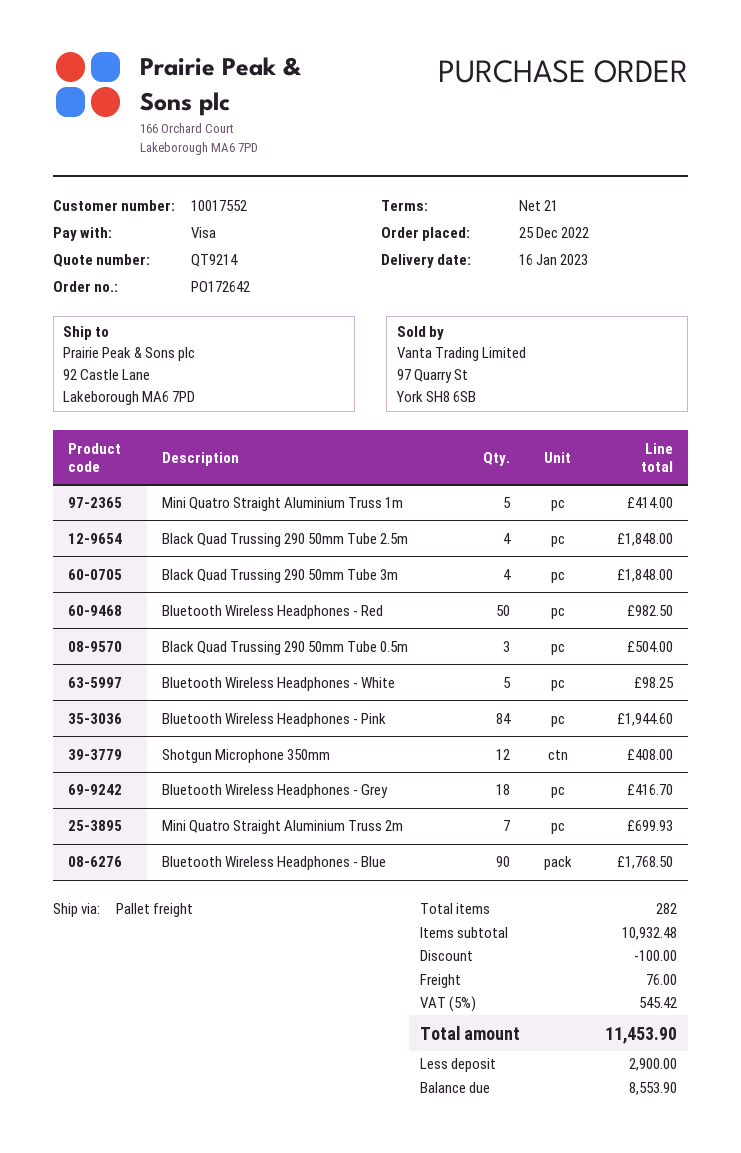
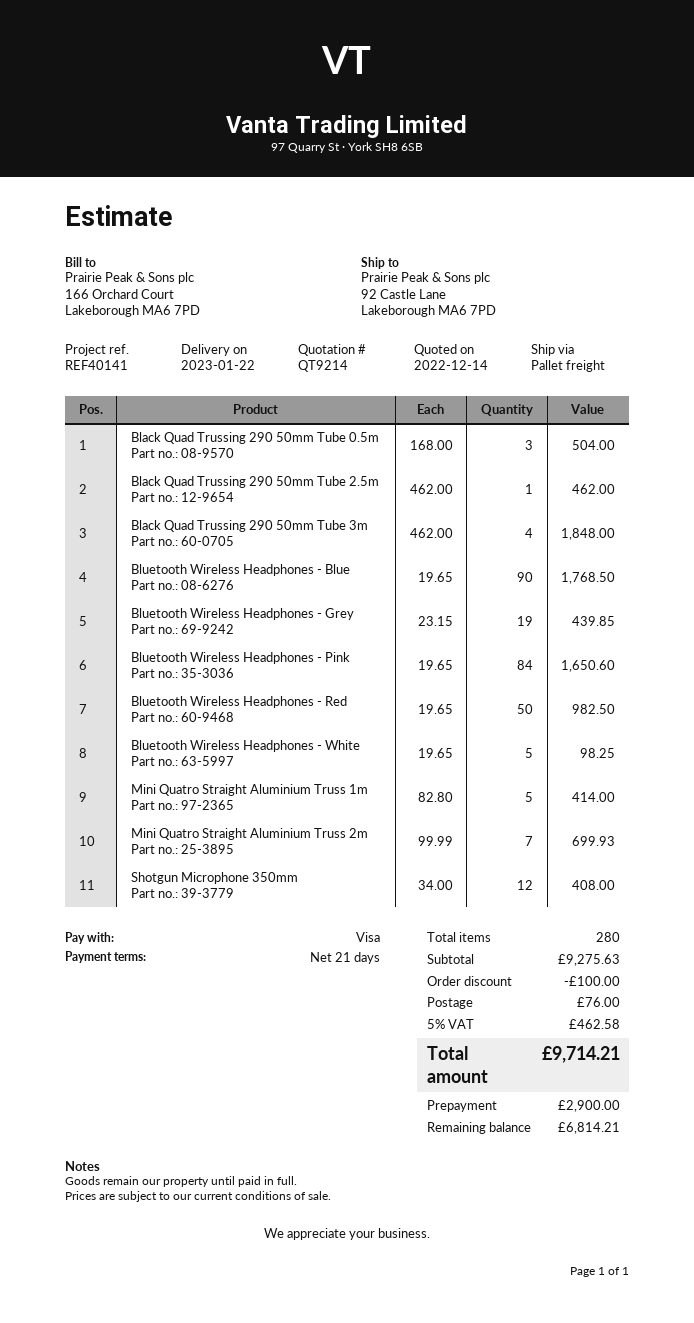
delivery date: 2023-01-16 -> 2023-01-22
Black Quad Trussing 290 50mm Tube 2.5m: 4 for 1848.00 -> 1 for 462.00
Bluetooth Wireless Headphones - Pink: 84 for 1944.60 -> 84 for 1650.60
Bluetooth Wireless Headphones - Grey: 18 for 416.70 -> 19 for 439.85
total quantity: 282 -> 280
subtotal: 10932.48 -> 9275.63
tax: 5% = 545.42 -> 5% = 462.58
total: 11453.90 -> 9714.21
balance: 8553.90 -> 6814.21

